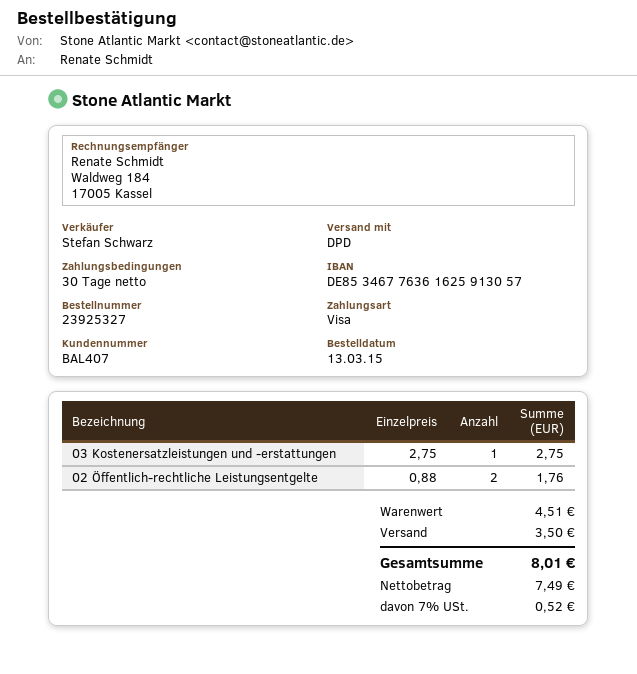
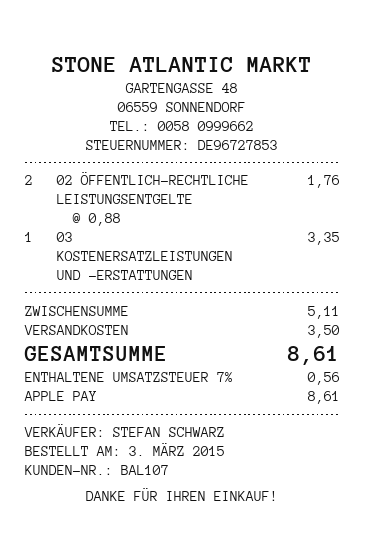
order date: 2015-03-13 -> 2015-03-03
customer number: BAL407 -> BAL107
payment method: Visa -> Apple Pay
03 Kostenersatzleistungen und -erstattungen: 1 x 2.75 = 2.75 -> 1 x 3.35 = 3.35
subtotal: 4.51 -> 5.11
tax: 7% = 0.52 -> 7% = 0.56
total: 8.01 -> 8.61

